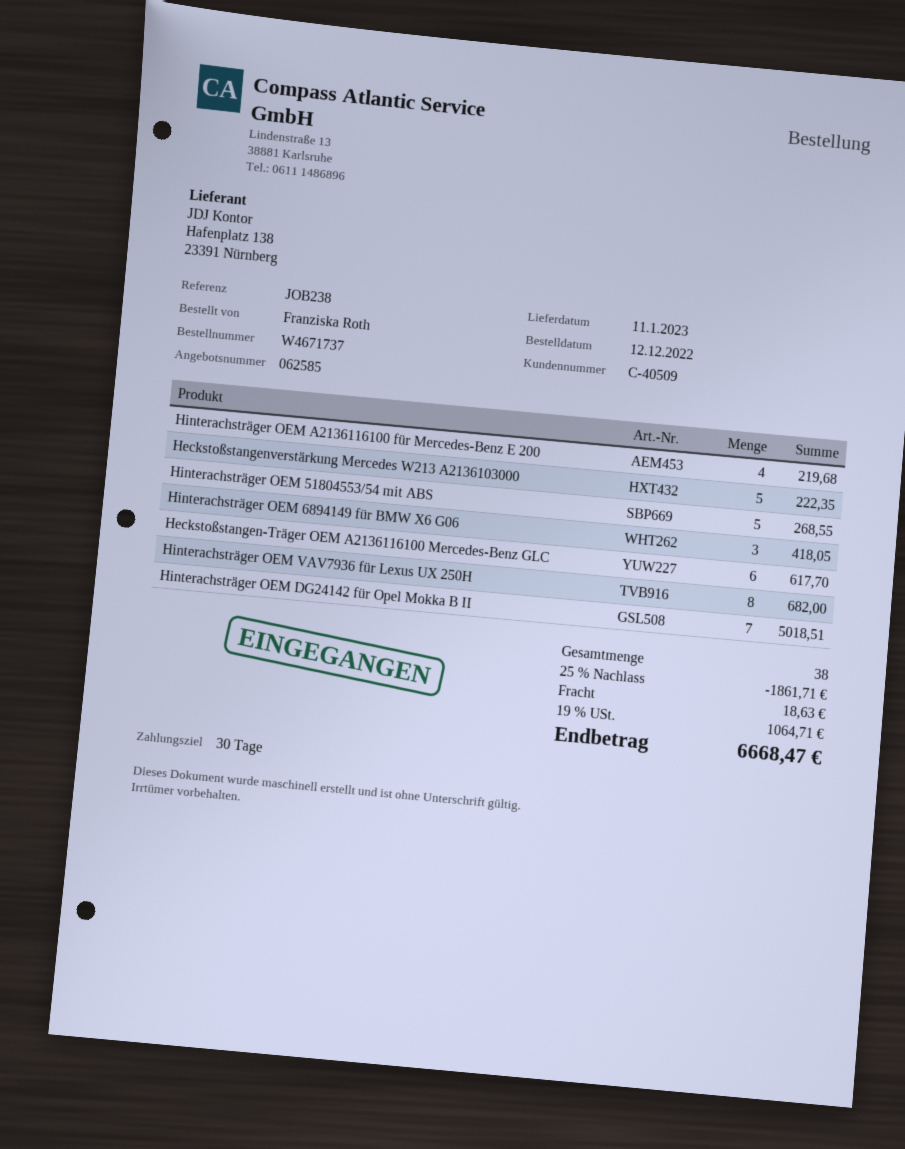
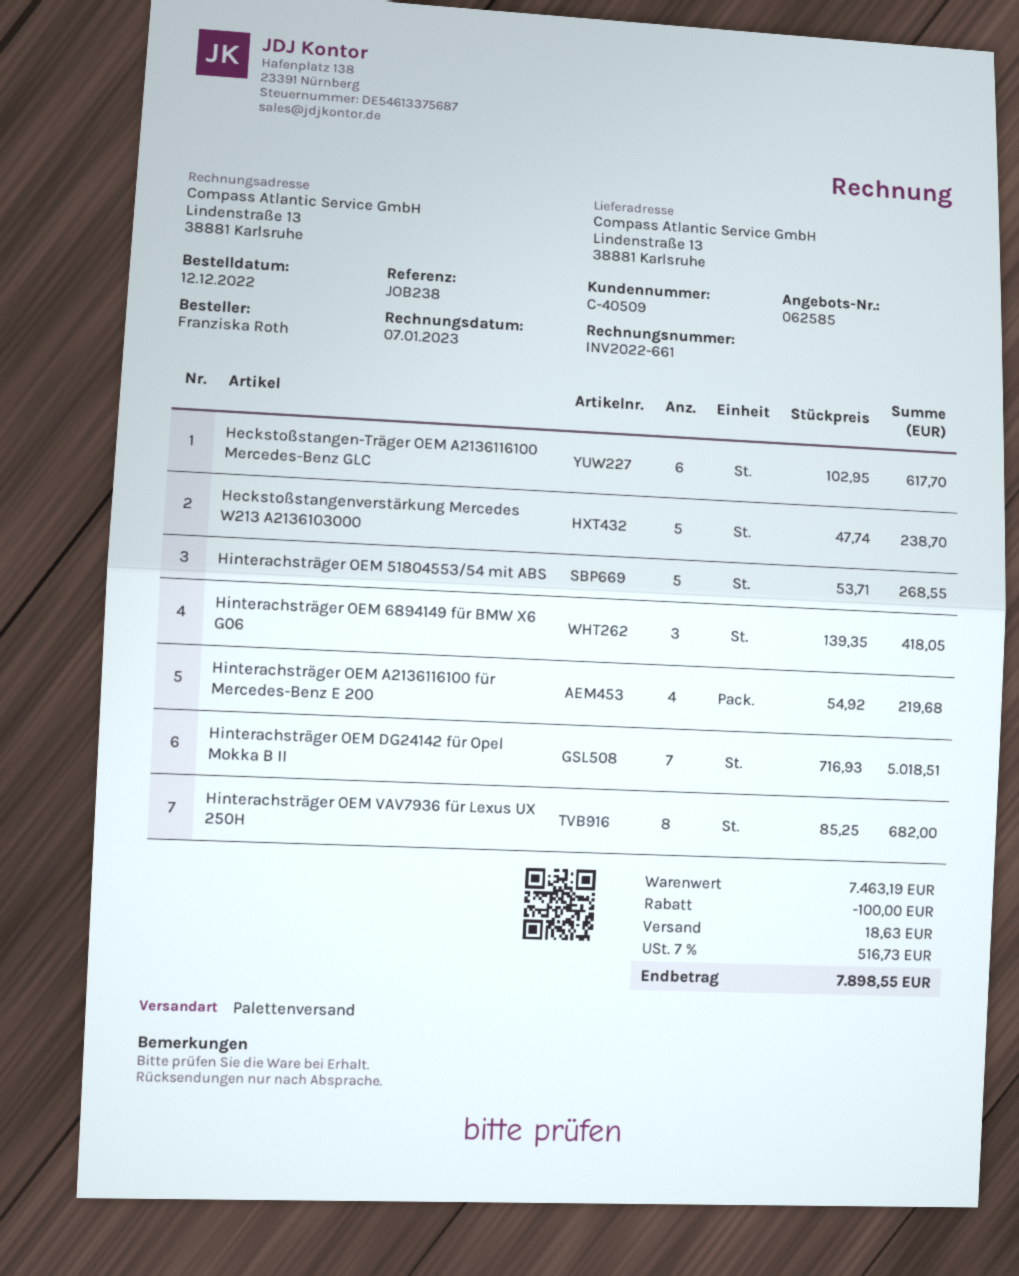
Heckstoßstangenverstärkung Mercedes W213 A2136103000: 5 for 222.35 -> 5 for 238.70
discount: 1861.71 -> 100.00
tax: 19% = 1064.71 -> 7% = 516.73
total: 6668.47 -> 7898.55

